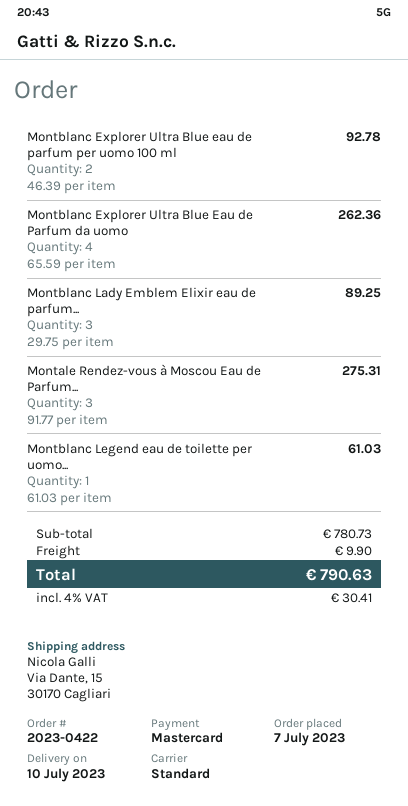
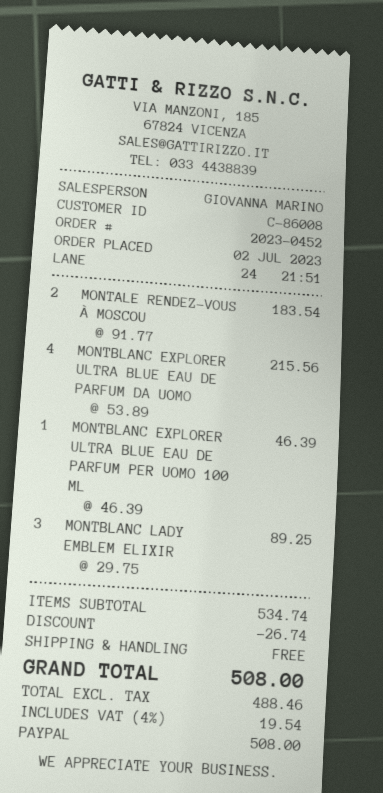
order number: 2023-0422 -> 2023-0452
order date: 2023-07-07 -> 2023-07-02
payment method: Mastercard -> PayPal
Montblanc Explorer Ultra Blue eau de parfum per uomo 100 ml: 2 x 46.39 = 92.78 -> 1 x 46.39 = 46.39
Montblanc Explorer Ultra Blue Eau de Parfum da uomo: 4 x 65.59 = 262.36 -> 4 x 53.89 = 215.56
Montale Rendez-vous à Moscou Eau de Parfum...: 3 x 91.77 = 275.31 -> 2 x 91.77 = 183.54
Montblanc Legend eau de toilette per uomo...: 1 x 61.03 = 61.03 -> none
subtotal: 780.73 -> 534.74
discount: none -> 26.74
shipping: 9.90 -> 0.00
tax: 4% = 30.41 -> 4% = 19.54
total: 790.63 -> 508.00

